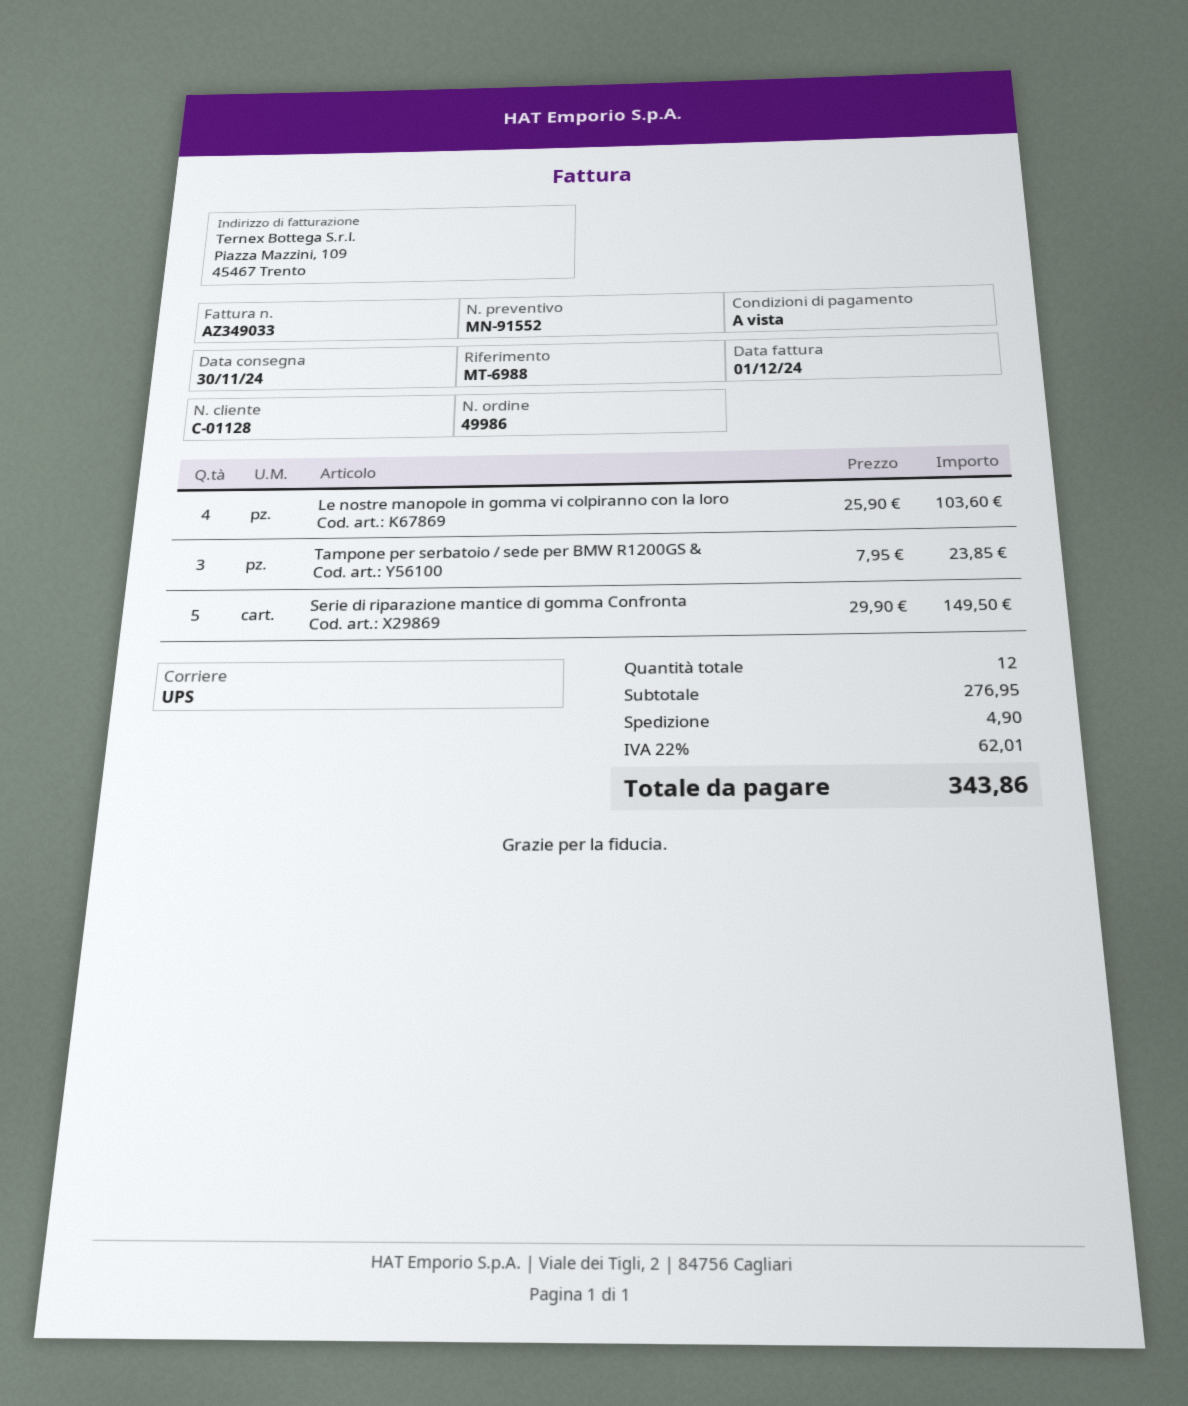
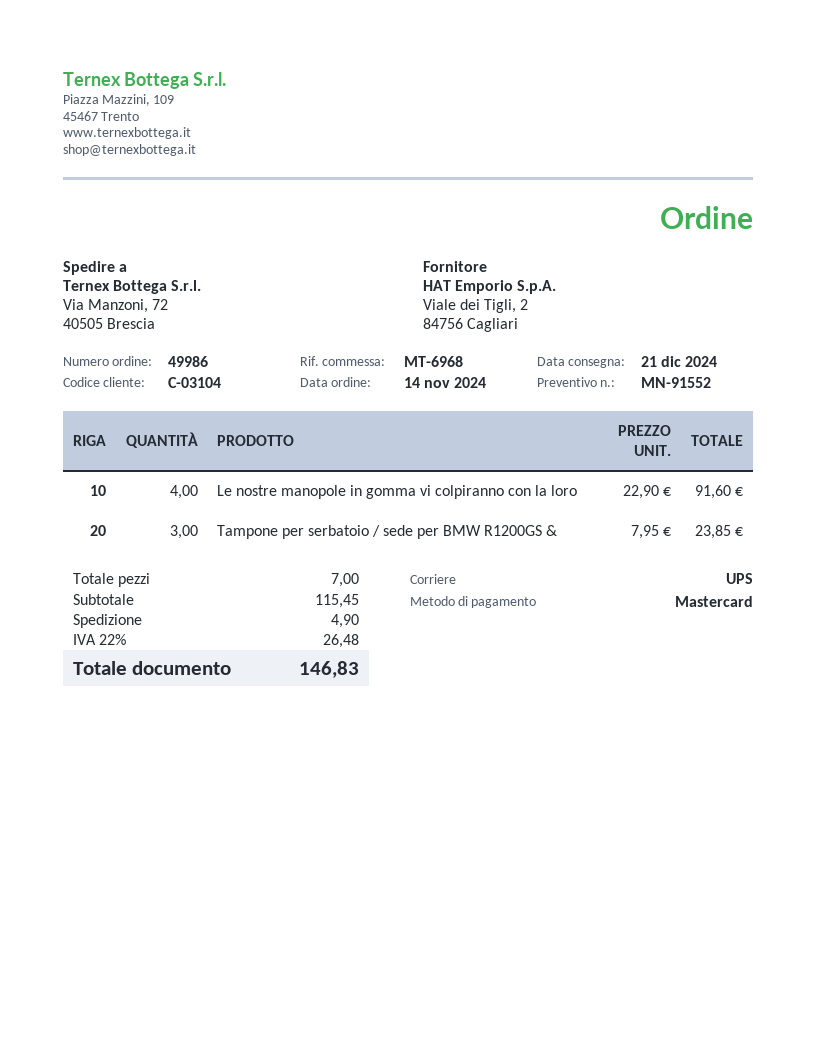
delivery date: 2024-11-30 -> 2024-12-21
customer number: C-01128 -> C-03104
reference: MT-6988 -> MT-6968
Le nostre manopole in gomma vi colpiranno con la loro: 4 x 25.90 = 103.60 -> 4 x 22.90 = 91.60
Serie di riparazione mantice di gomma Confronta: 5 x 29.90 = 149.50 -> none
total quantity: 12 -> 7
subtotal: 276.95 -> 115.45
tax: 22% = 62.01 -> 22% = 26.48
total: 343.86 -> 146.83

